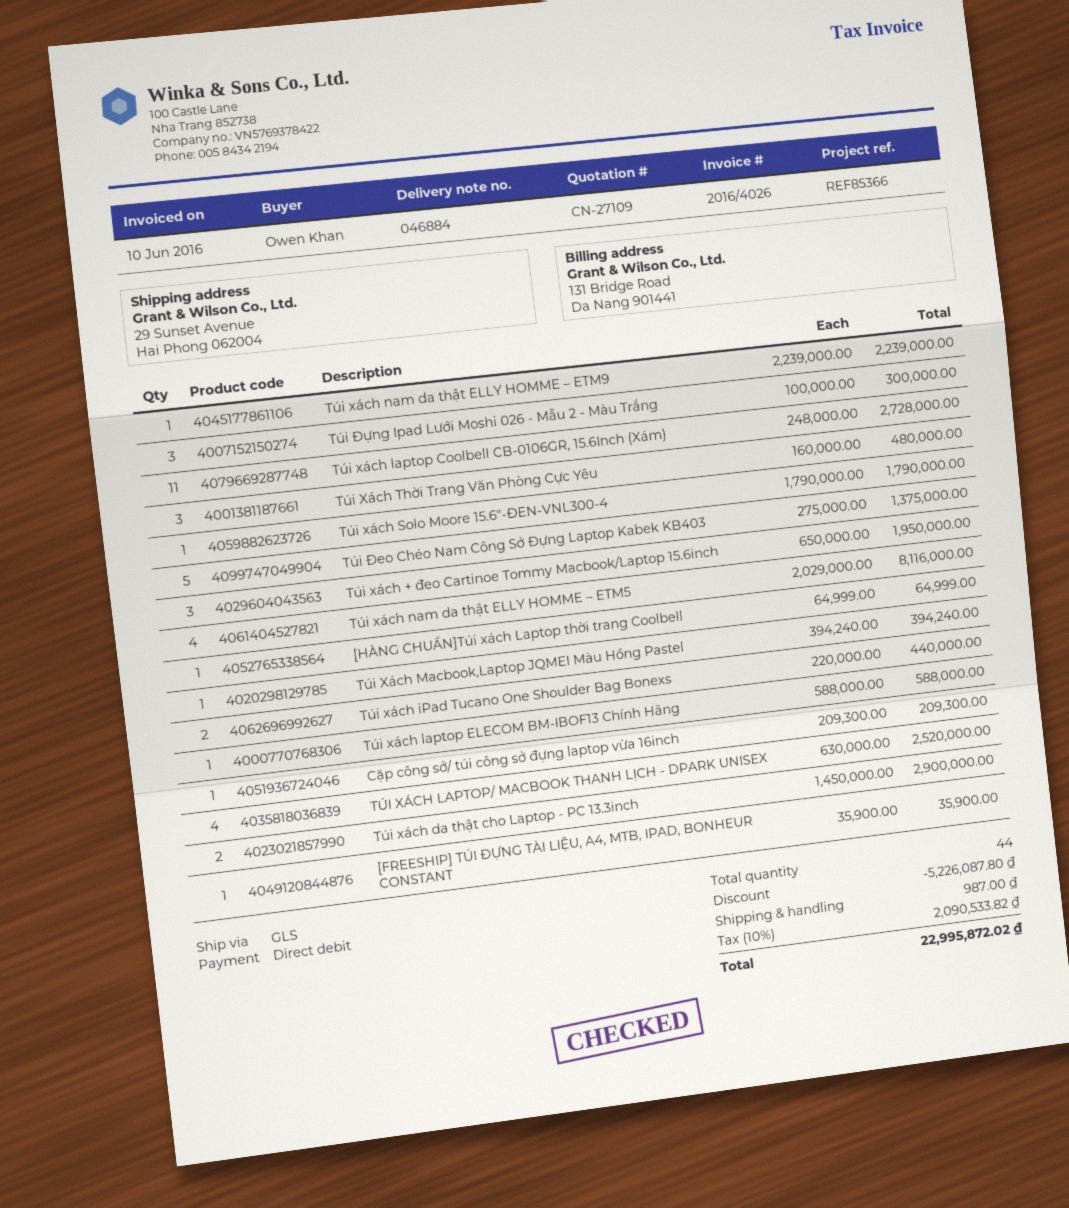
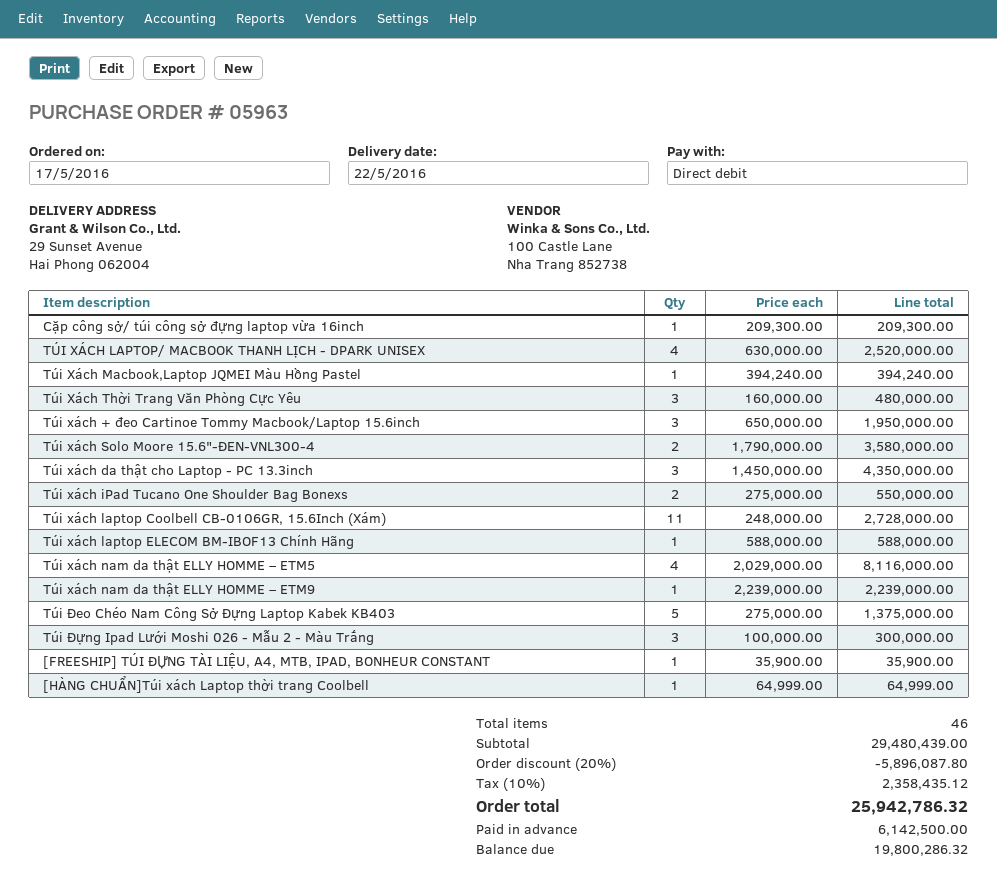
Túi xách Solo Moore 15.6"-ĐEN-VNL300-4: 1 x 1790000.00 = 1790000.00 -> 2 x 1790000.00 = 3580000.00
Túi xách iPad Tucano One Shoulder Bag Bonexs: 2 x 220000.00 = 440000.00 -> 2 x 275000.00 = 550000.00
Túi xách da thật cho Laptop - PC 13.3inch: 2 x 1450000.00 = 2900000.00 -> 3 x 1450000.00 = 4350000.00
total quantity: 44 -> 46
discount: 5226087.80 -> 5896087.80
shipping: 987.00 -> none
tax: 10% = 2090533.82 -> 10% = 2358435.12
total: 22995872.02 -> 25942786.32

